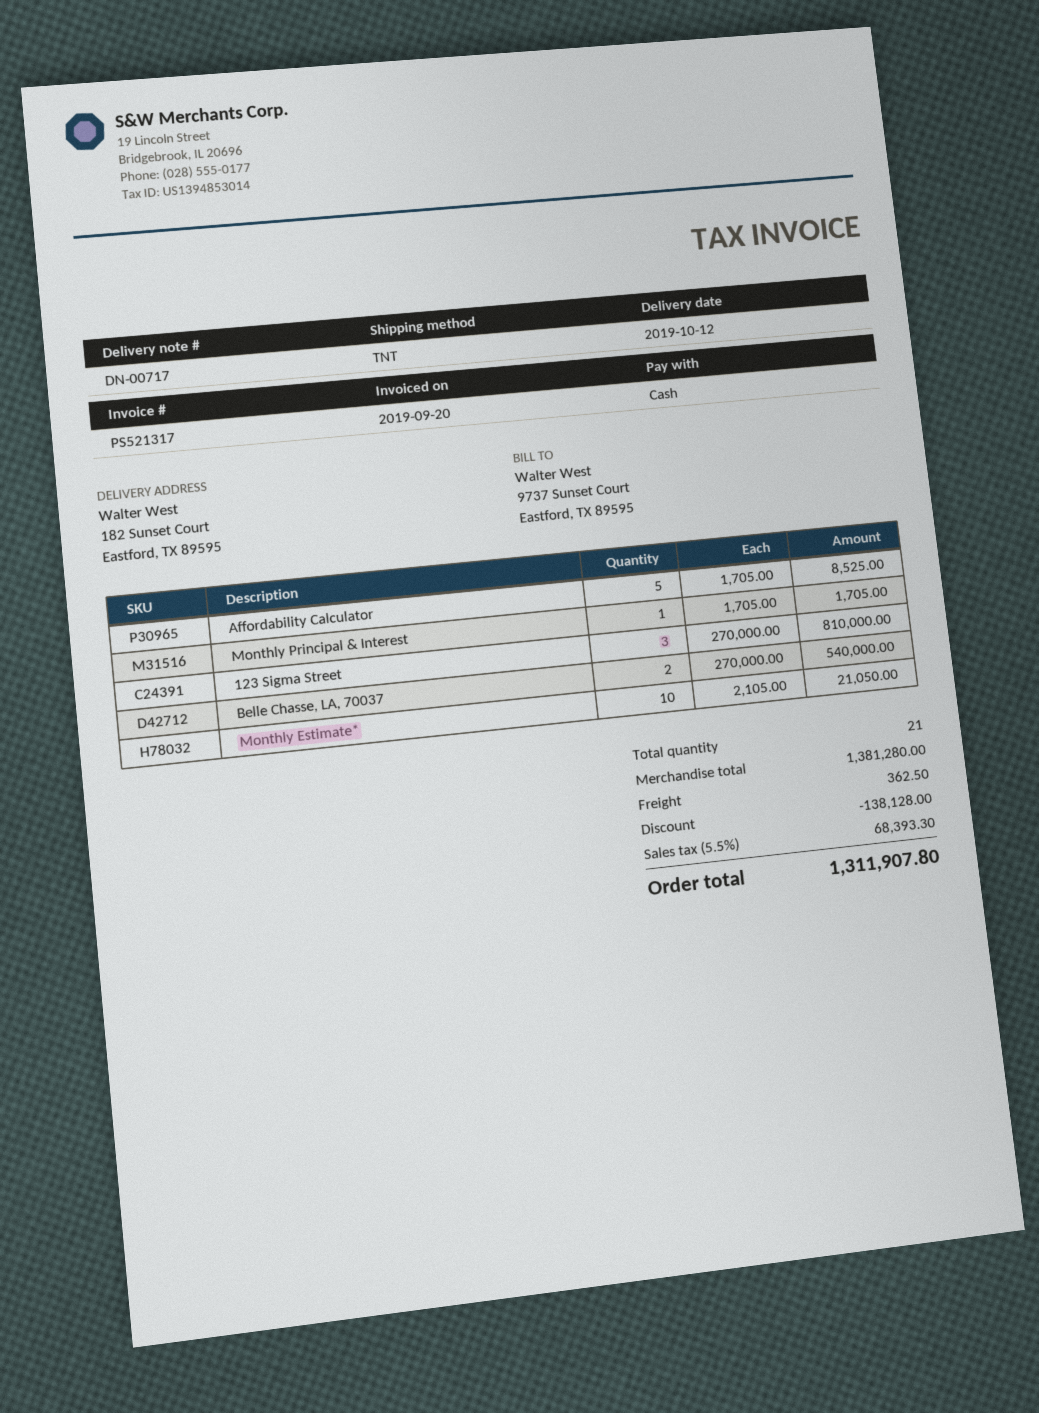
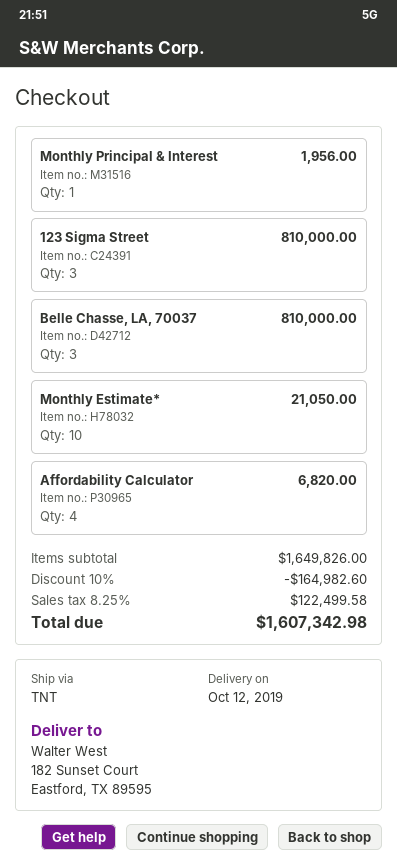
Affordability Calculator: 5 for 8525.00 -> 4 for 6820.00
Monthly Principal & Interest: 1 for 1705.00 -> 1 for 1956.00
Belle Chasse, LA, 70037: 2 for 540000.00 -> 3 for 810000.00
subtotal: 1381280.00 -> 1649826.00
discount: 138128.00 -> 164982.60
shipping: 362.50 -> none
tax: 5.5% = 68393.30 -> 8.25% = 122499.58
total: 1311907.80 -> 1607342.98

